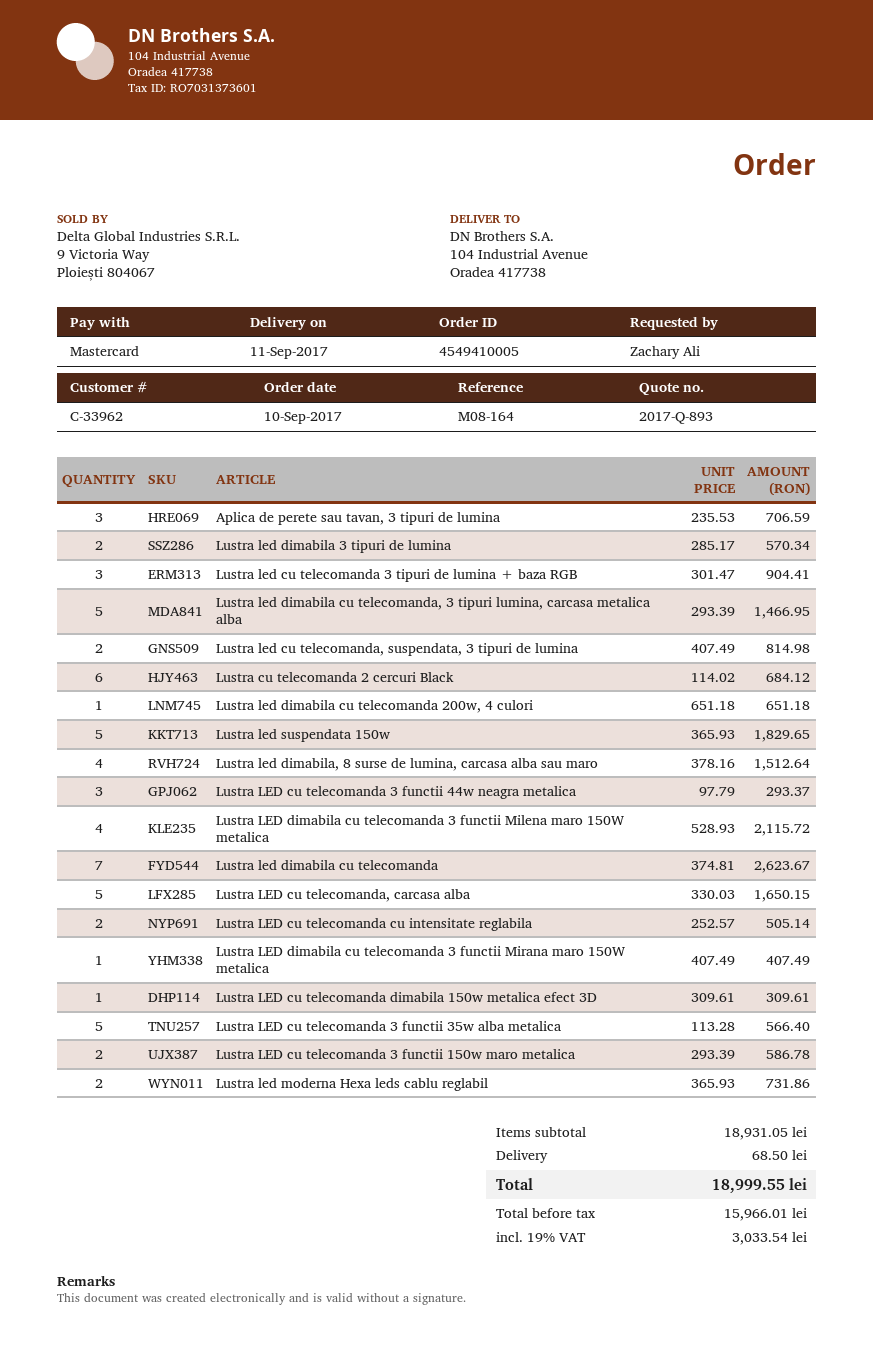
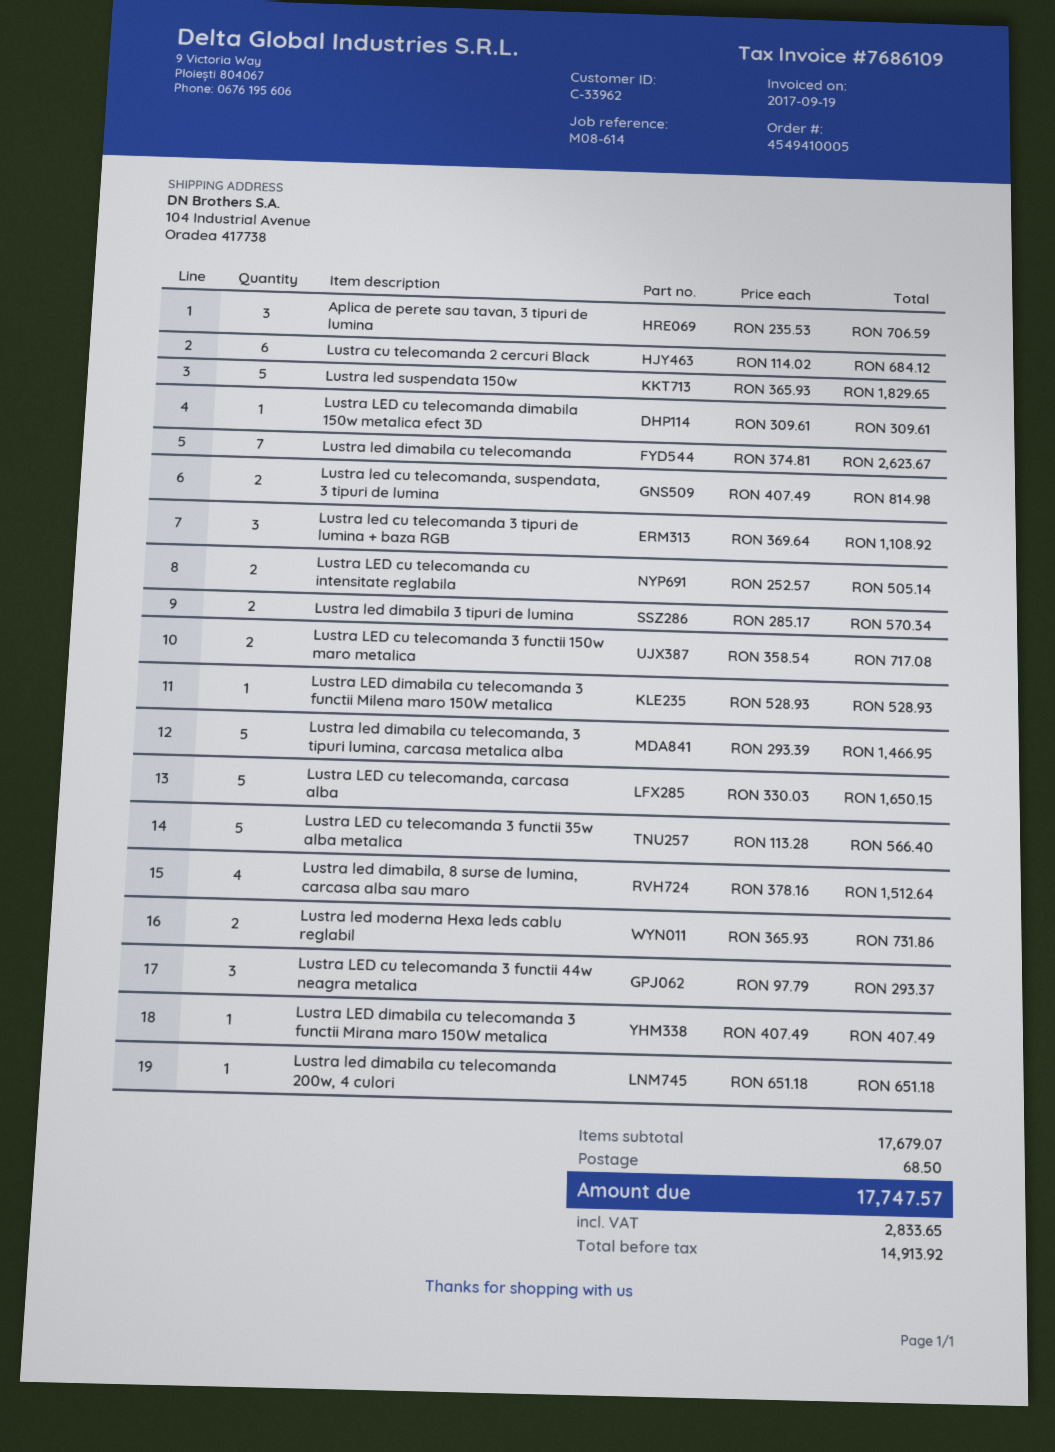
reference: M08-164 -> M08-614
Lustra led cu telecomanda 3 tipuri de lumina + baza RGB: 3 x 301.47 = 904.41 -> 3 x 369.64 = 1108.92
Lustra LED dimabila cu telecomanda 3 functii Milena maro 150W metalica: 4 x 528.93 = 2115.72 -> 1 x 528.93 = 528.93
Lustra LED cu telecomanda 3 functii 150w maro metalica: 2 x 293.39 = 586.78 -> 2 x 358.54 = 717.08
subtotal: 18931.05 -> 17679.07
net: 15966.01 -> 14913.92
tax: 3033.54 -> 2833.65
total: 18999.55 -> 17747.57

